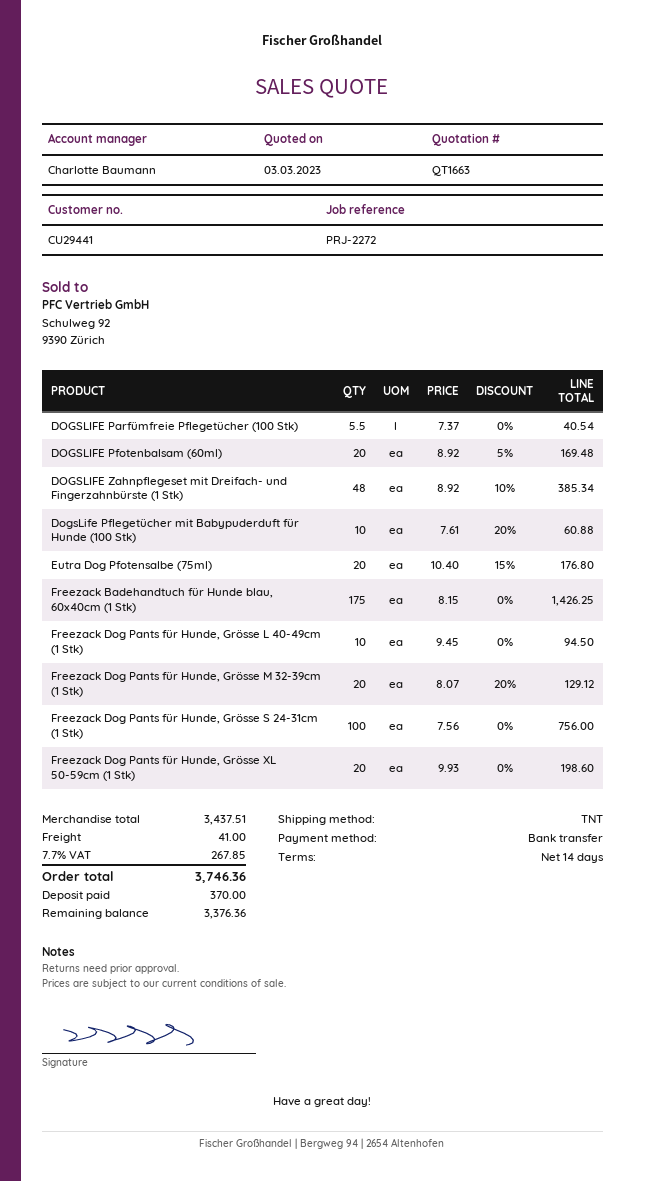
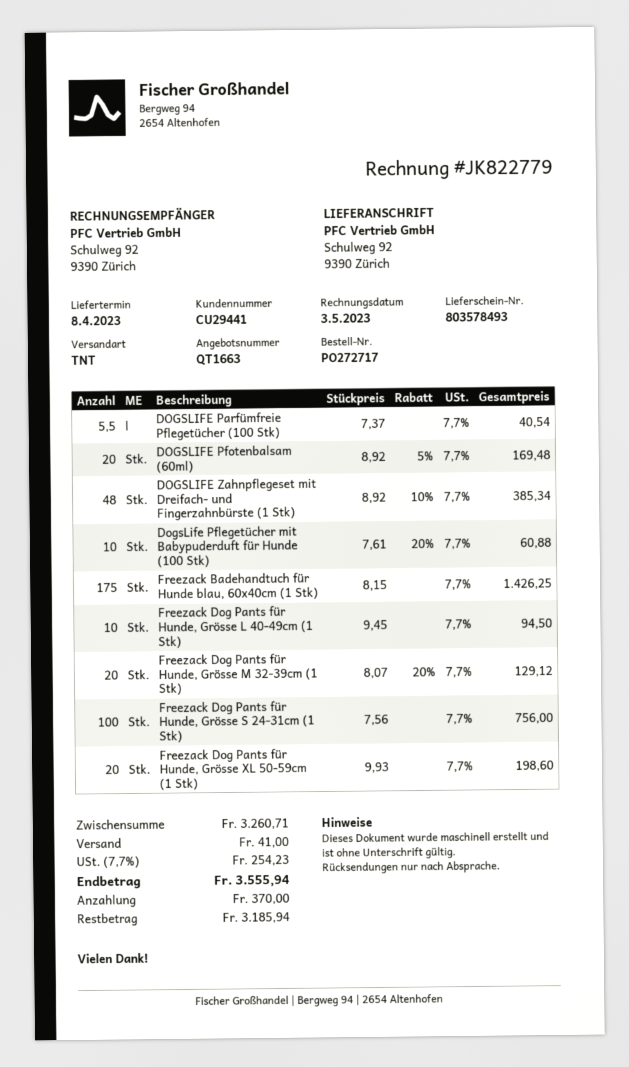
Eutra Dog Pfotensalbe (75ml): 20 x 10.40 - 15% = 176.80 -> none
subtotal: 3437.51 -> 3260.71
tax: 7.7% = 267.85 -> 7.7% = 254.23
total: 3746.36 -> 3555.94
balance: 3376.36 -> 3185.94

